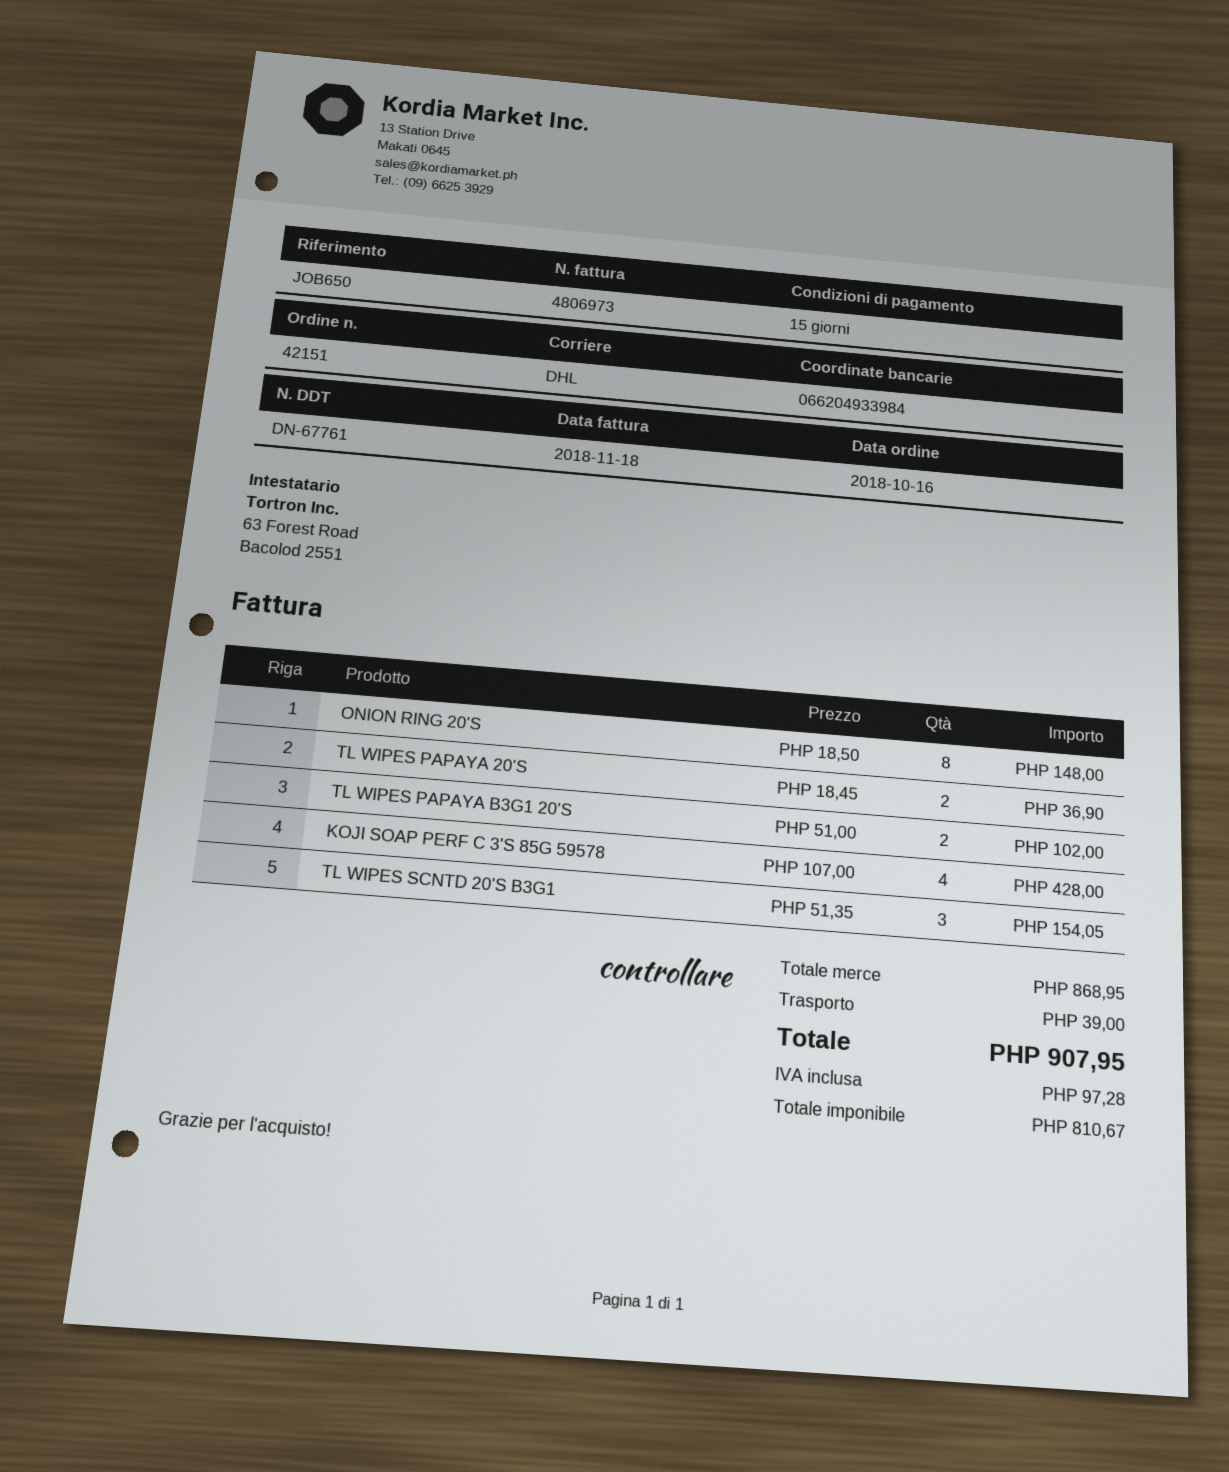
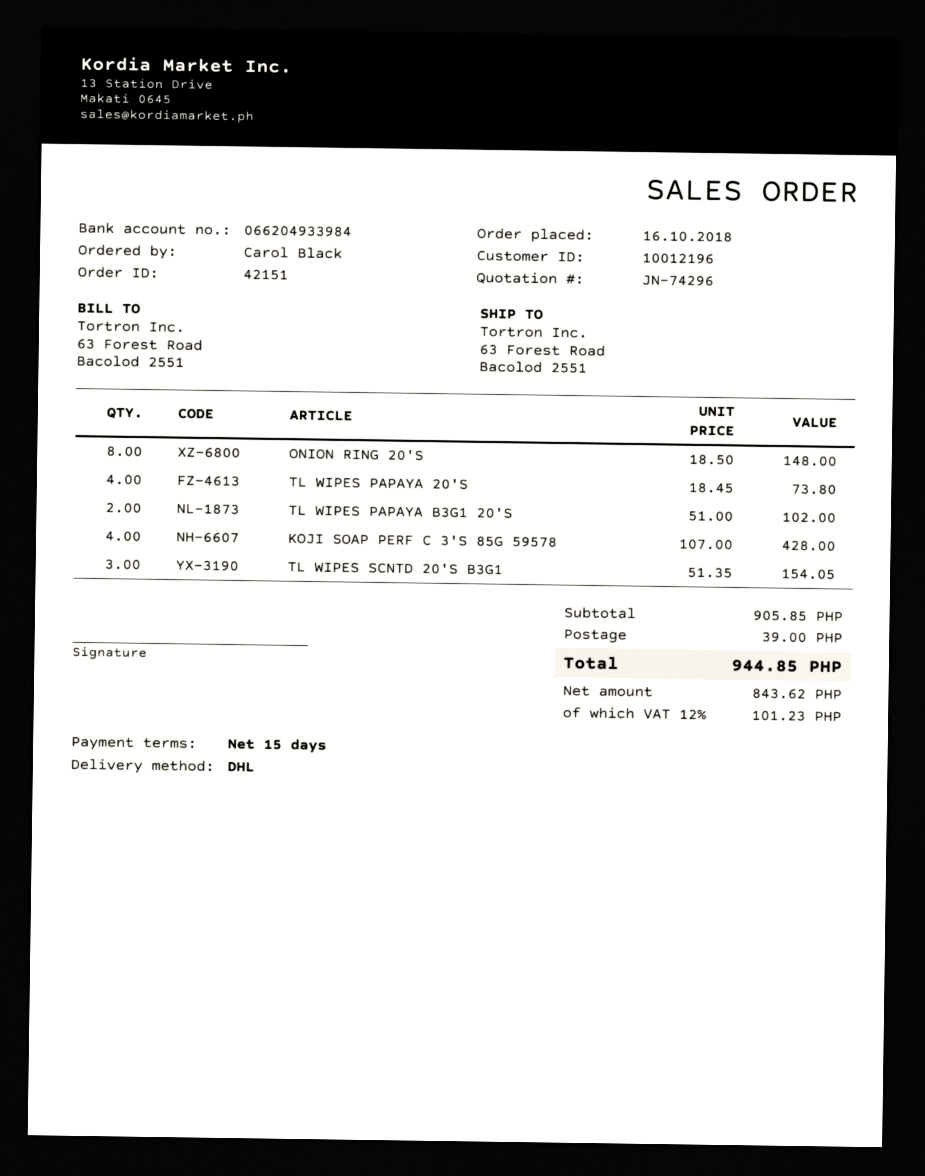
TL WIPES PAPAYA 20'S: 2 x 18.45 = 36.90 -> 4 x 18.45 = 73.80
subtotal: 868.95 -> 905.85
net: 810.67 -> 843.62
tax: 97.28 -> 101.23
total: 907.95 -> 944.85

